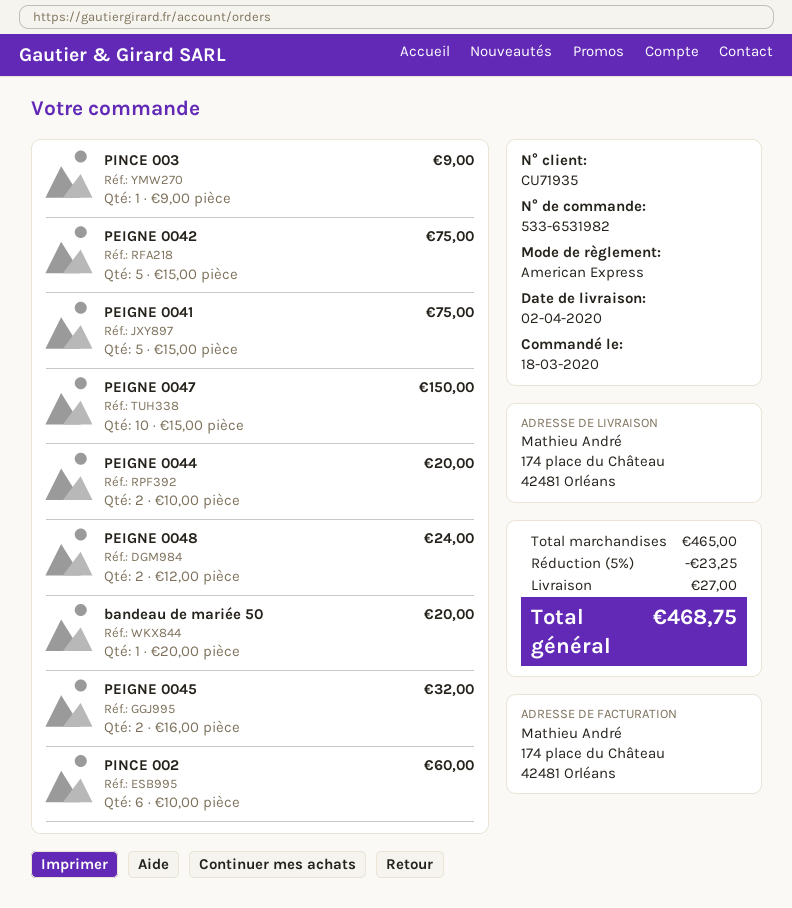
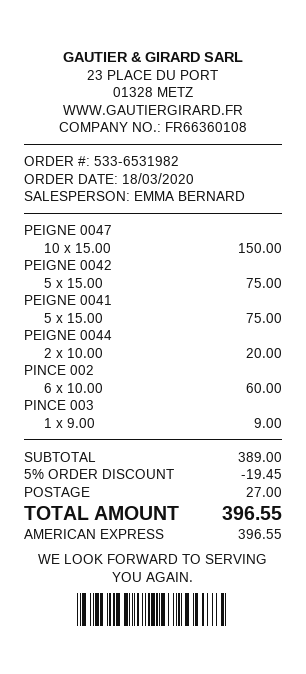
PEIGNE 0048: 2 x 12.00 = 24.00 -> none
bandeau de mariée 50: 1 x 20.00 = 20.00 -> none
PEIGNE 0045: 2 x 16.00 = 32.00 -> none
subtotal: 465.00 -> 389.00
discount: 5% = 23.25 -> 5% = 19.45
total: 468.75 -> 396.55

